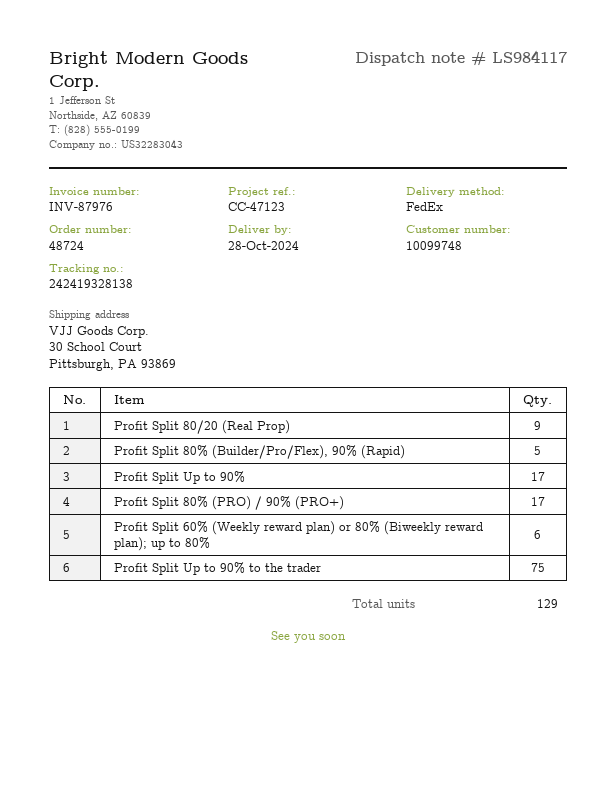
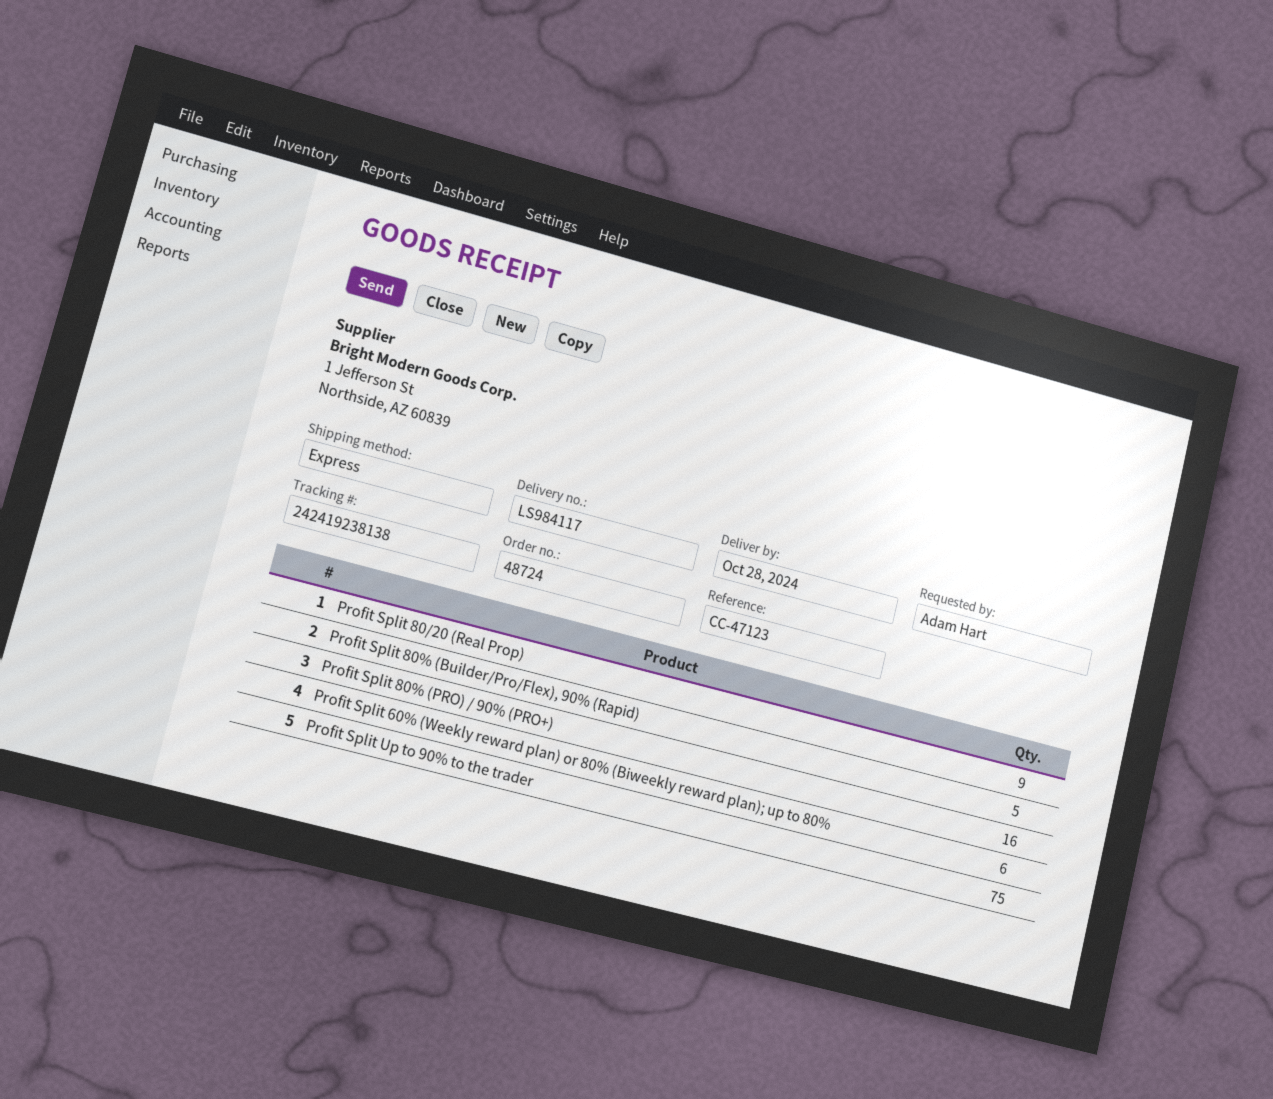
shipping method: FedEx -> express
tracking number: 242419328138 -> 242419238138
Profit Split Up to 90%: 17 -> none
Profit Split 80% (PRO) / 90% (PRO+): 17 -> 16

